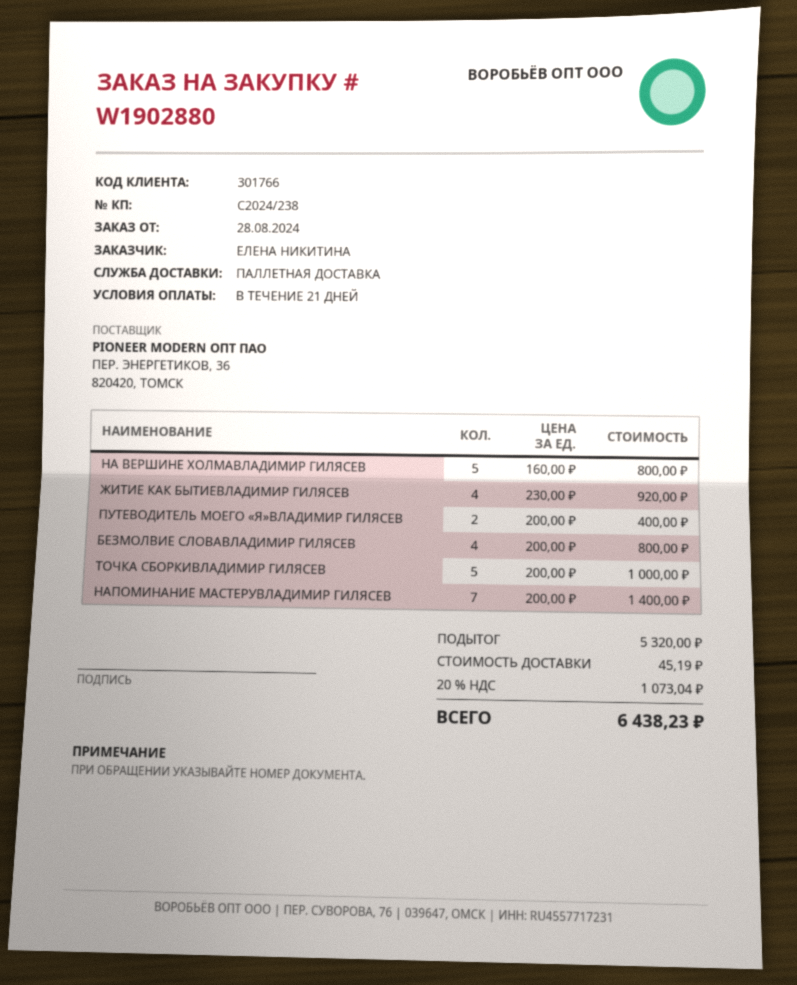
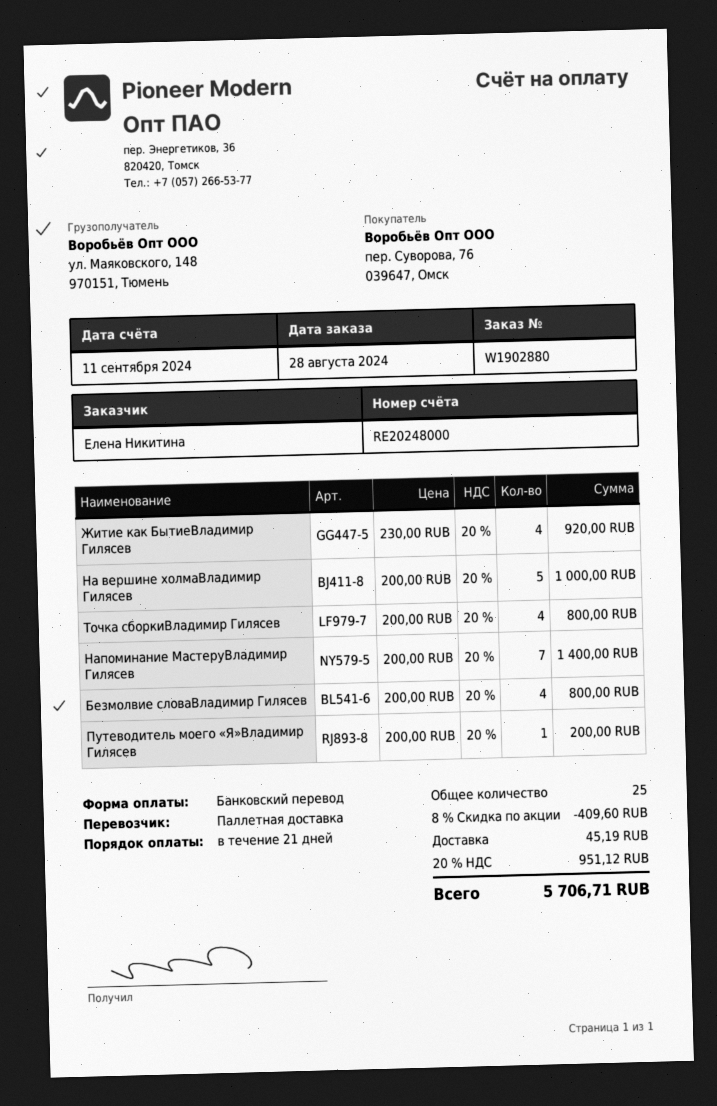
НА ВЕРШИНЕ ХОЛМАВЛАДИМИР ГИЛЯСЕВ: 5 x 160.00 = 800.00 -> 5 x 200.00 = 1000.00
ПУТЕВОДИТЕЛЬ МОЕГО «Я»ВЛАДИМИР ГИЛЯСЕВ: 2 x 200.00 = 400.00 -> 1 x 200.00 = 200.00
ТОЧКА СБОРКИВЛАДИМИР ГИЛЯСЕВ: 5 x 200.00 = 1000.00 -> 4 x 200.00 = 800.00
discount: none -> 8% = 409.60
tax: 20% = 1073.04 -> 20% = 951.12
total: 6438.23 -> 5706.71

